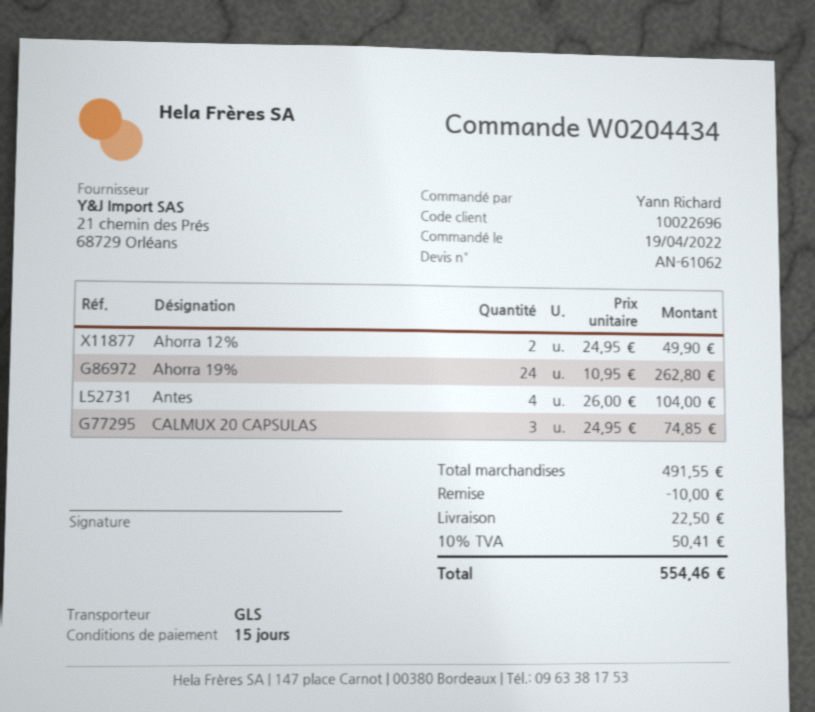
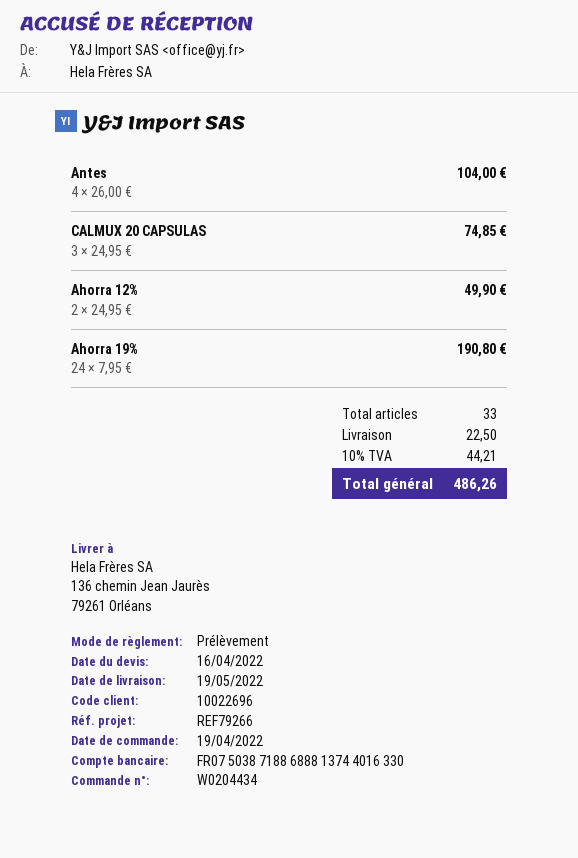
Ahorra 19%: 24 x 10.95 = 262.80 -> 24 x 7.95 = 190.80
discount: 10.00 -> none
tax: 10% = 50.41 -> 10% = 44.21
total: 554.46 -> 486.26

